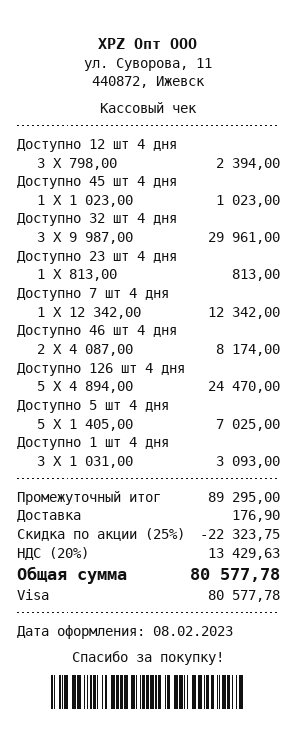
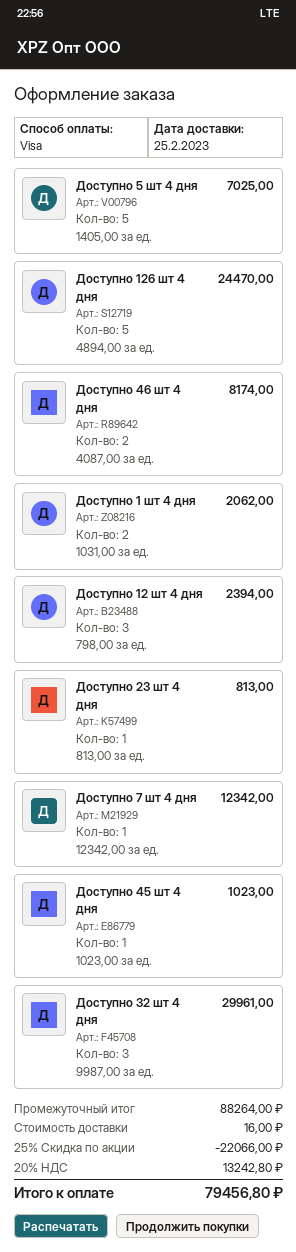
Доступно 1 шт 4 дня: 3 x 1031.00 = 3093.00 -> 2 x 1031.00 = 2062.00
subtotal: 89295.00 -> 88264.00
discount: 25% = 22323.75 -> 25% = 22066.00
shipping: 176.90 -> 16.00
tax: 20% = 13429.63 -> 20% = 13242.80
total: 80577.78 -> 79456.80

